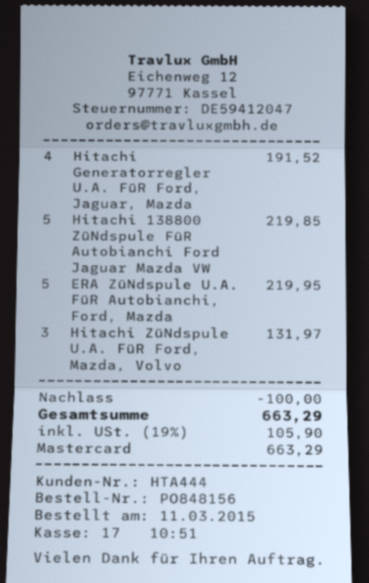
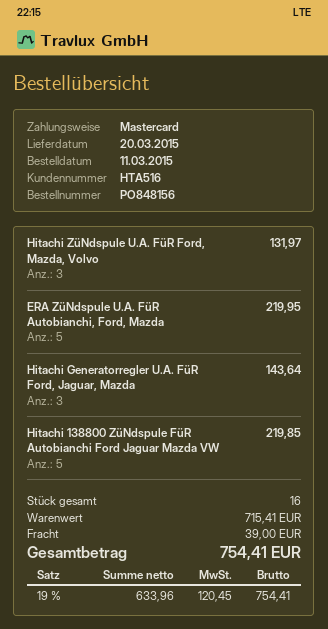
customer number: HTA444 -> HTA516
Hitachi Generatorregler U.A. FüR Ford, Jaguar, Mazda: 4 for 191.52 -> 3 for 143.64
discount: 100.00 -> none
shipping: none -> 39.00
tax: 19% = 105.90 -> 19% = 120.45
total: 663.29 -> 754.41

